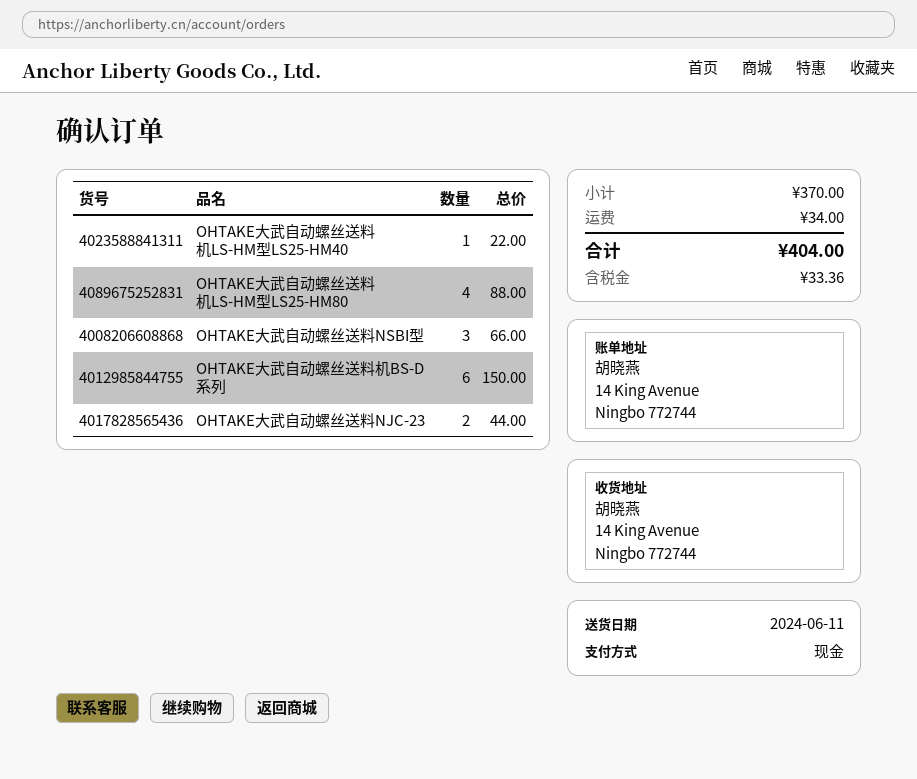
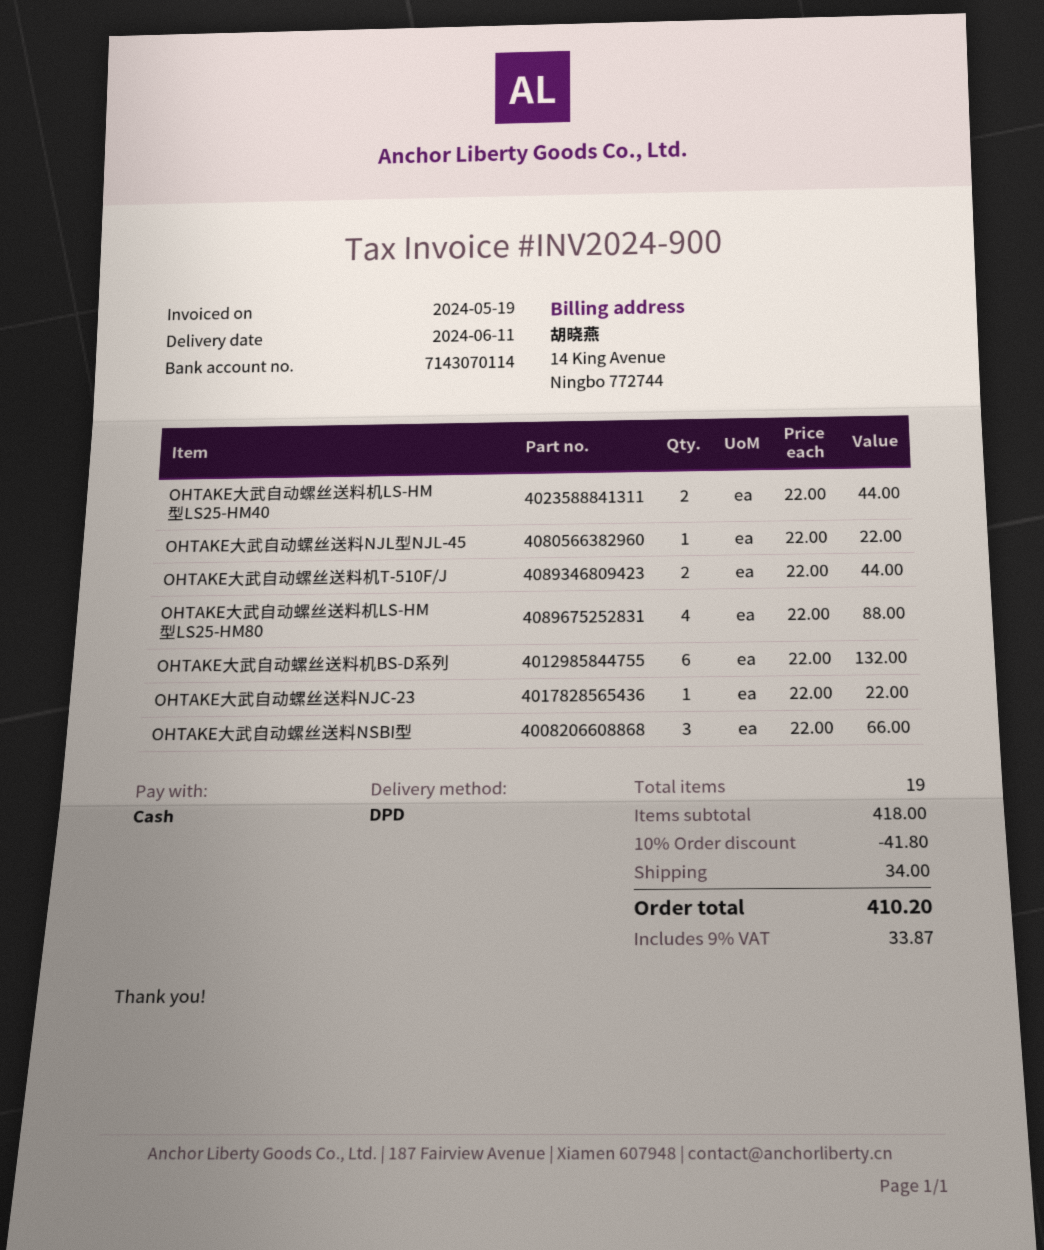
OHTAKE大武自动螺丝送料机LS-HM型LS25-HM40: 1 for 22.00 -> 2 for 44.00
OHTAKE大武自动螺丝送料机BS-D系列: 6 for 150.00 -> 6 for 132.00
OHTAKE大武自动螺丝送料NJC-23: 2 for 44.00 -> 1 for 22.00
OHTAKE大武自动螺丝送料NJL型NJL-45: none -> 1 for 22.00
OHTAKE大武自动螺丝送料机T-510F/J: none -> 2 for 44.00
subtotal: 370.00 -> 418.00
discount: none -> 10% = 41.80
tax: 33.36 -> 33.87
total: 404.00 -> 410.20

